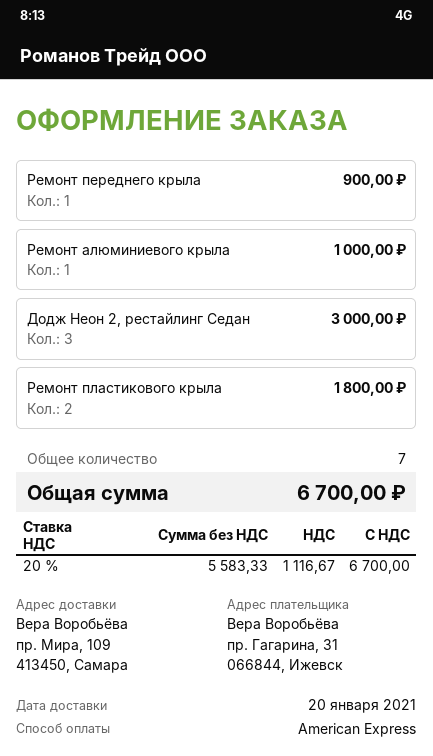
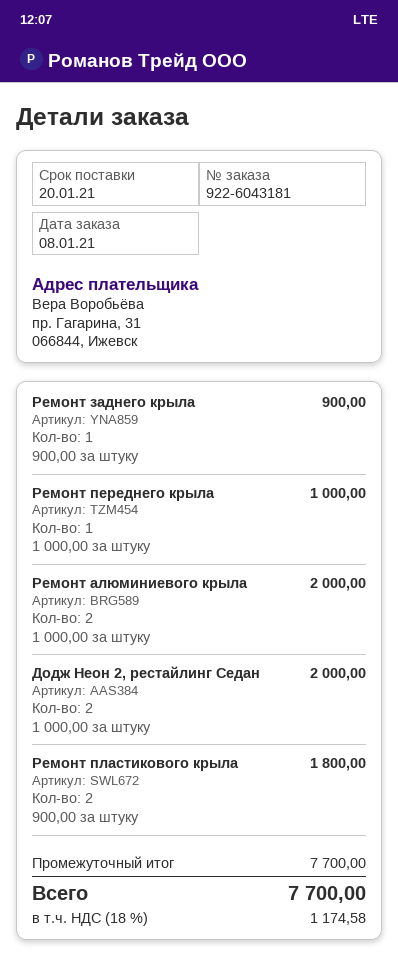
Ремонт переднего крыла: 1 for 900.00 -> 1 for 1000.00
Ремонт алюминиевого крыла: 1 for 1000.00 -> 2 for 2000.00
Додж Неон 2, рестайлинг Седан: 3 for 3000.00 -> 2 for 2000.00
Ремонт заднего крыла: none -> 1 for 900.00
tax: 20% = 1116.67 -> 18% = 1174.58
total: 6700.00 -> 7700.00

